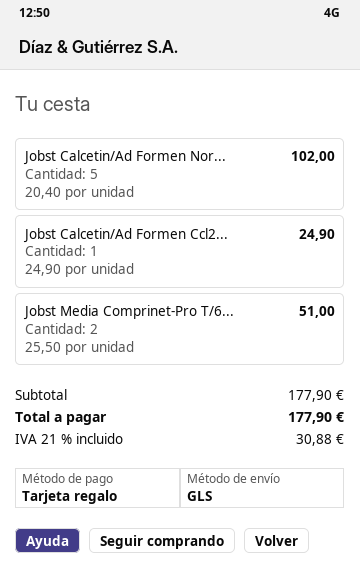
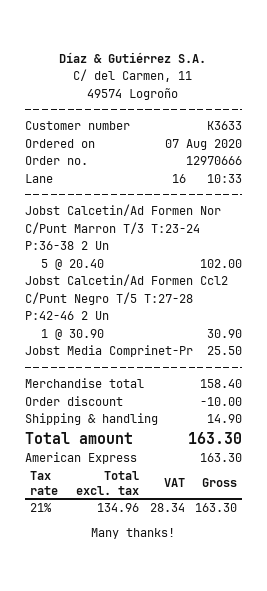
payment method: gift card -> American Express
Jobst Calcetin/Ad Formen Ccl2...: 1 x 24.90 = 24.90 -> 1 x 30.90 = 30.90
Jobst Media Comprinet-Pro T/6...: 2 x 25.50 = 51.00 -> 1 x 25.50 = 25.50
subtotal: 177.90 -> 158.40
discount: none -> 10.00
shipping: none -> 14.90
tax: 21% = 30.88 -> 21% = 28.34
total: 177.90 -> 163.30

